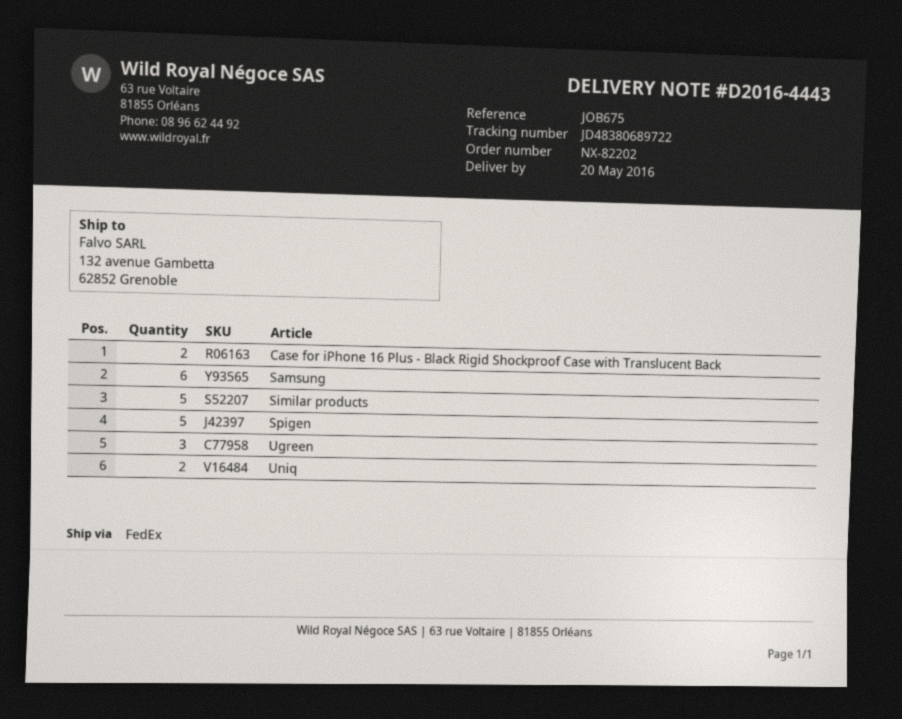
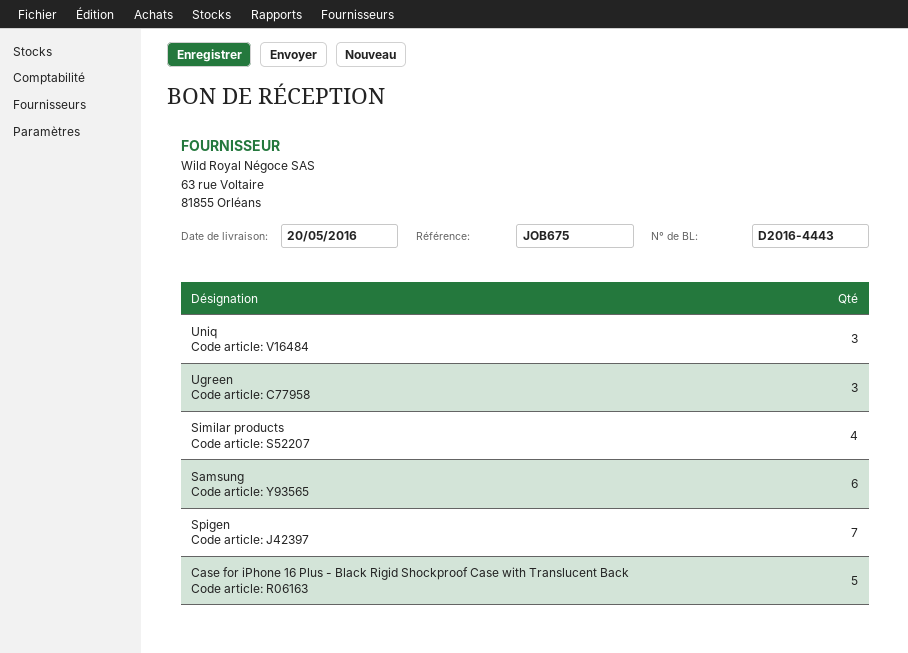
Case for iPhone 16 Plus - Black Rigid Shockproof Case with Translucent Back: 2 -> 5
Similar products: 5 -> 4
Spigen: 5 -> 7
Uniq: 2 -> 3

